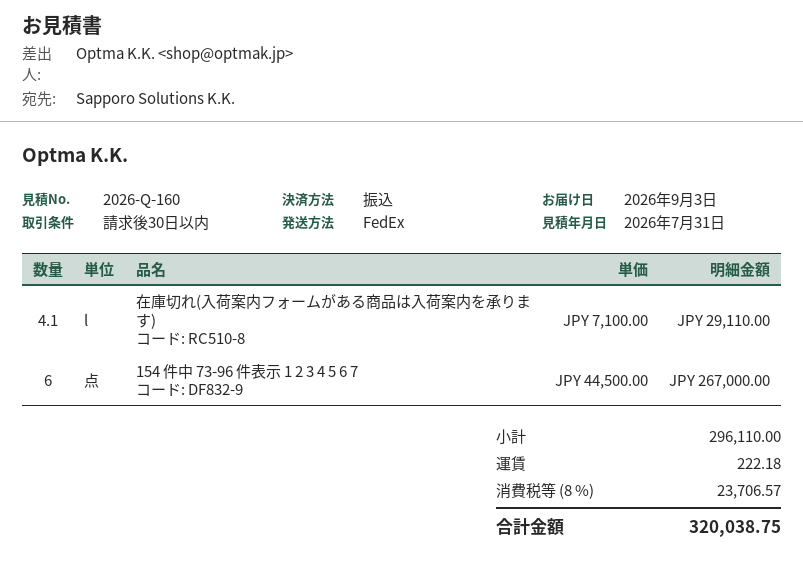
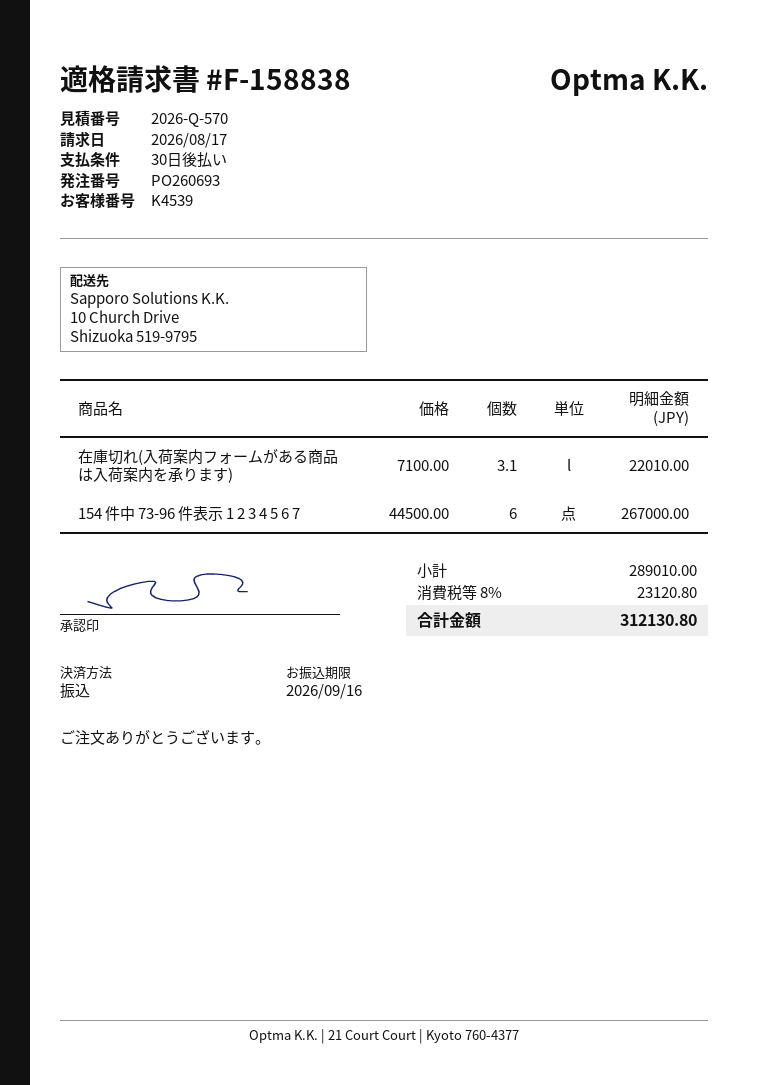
quote number: 2026-Q-160 -> 2026-Q-570
在庫切れ(入荷案内フォームがある商品は入荷案内を承ります): 4.1 x 7100.00 = 29110.00 -> 3.1 x 7100.00 = 22010.00
subtotal: 296110.00 -> 289010.00
shipping: 222.18 -> none
tax: 8% = 23706.57 -> 8% = 23120.80
total: 320038.75 -> 312130.80

